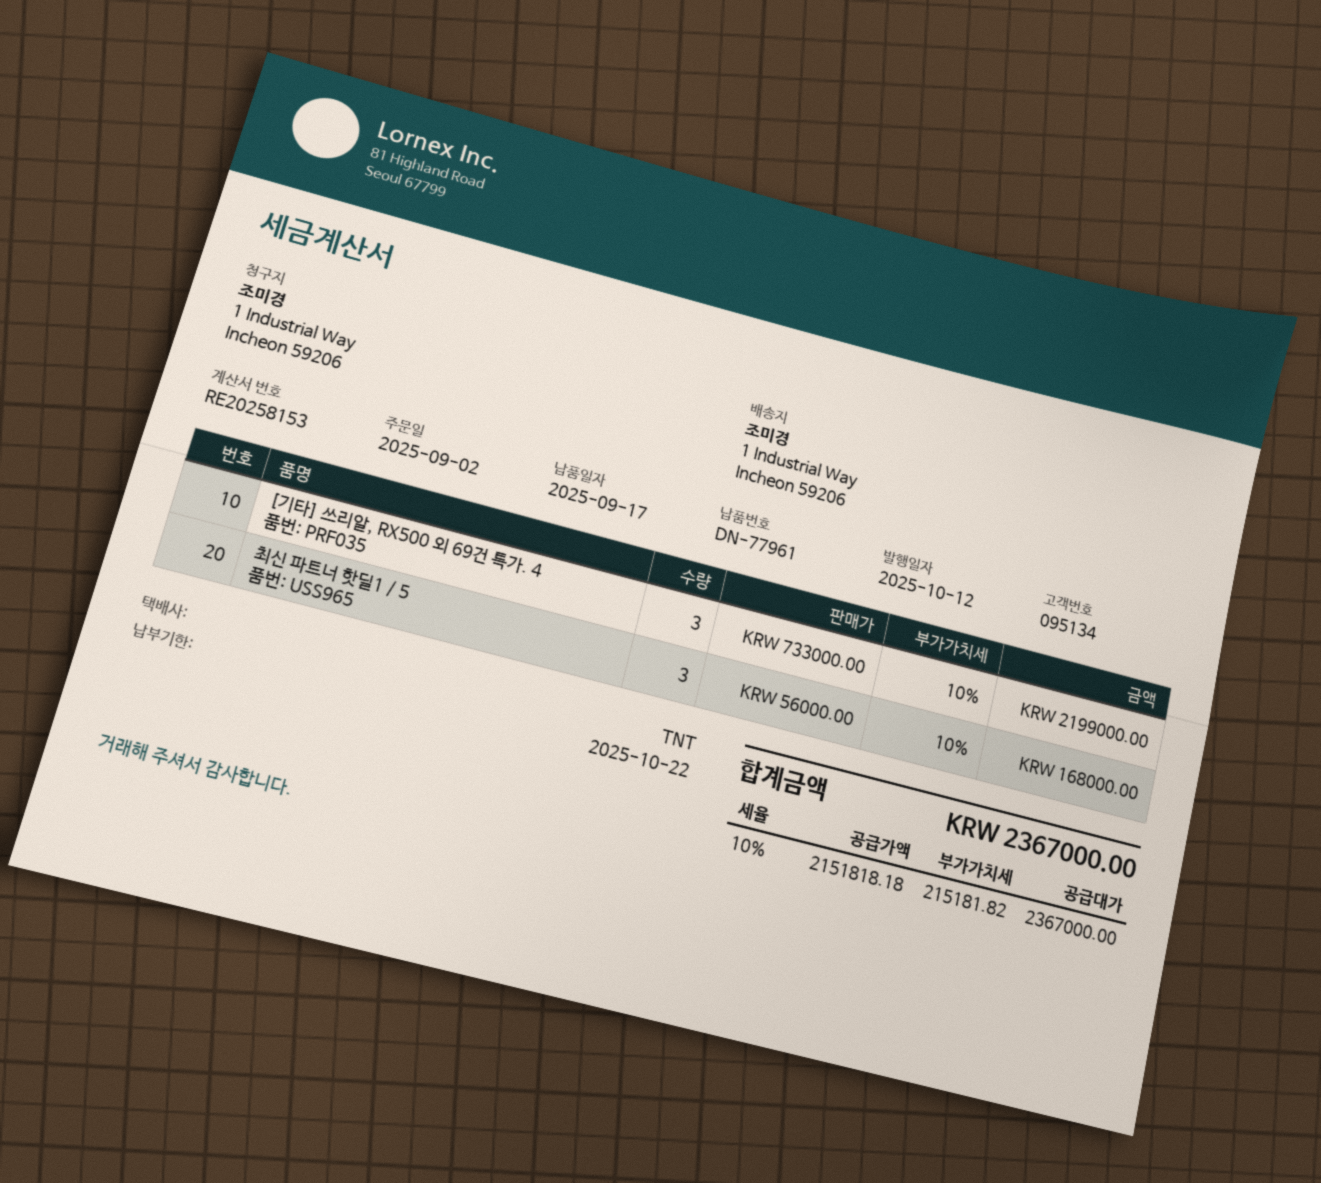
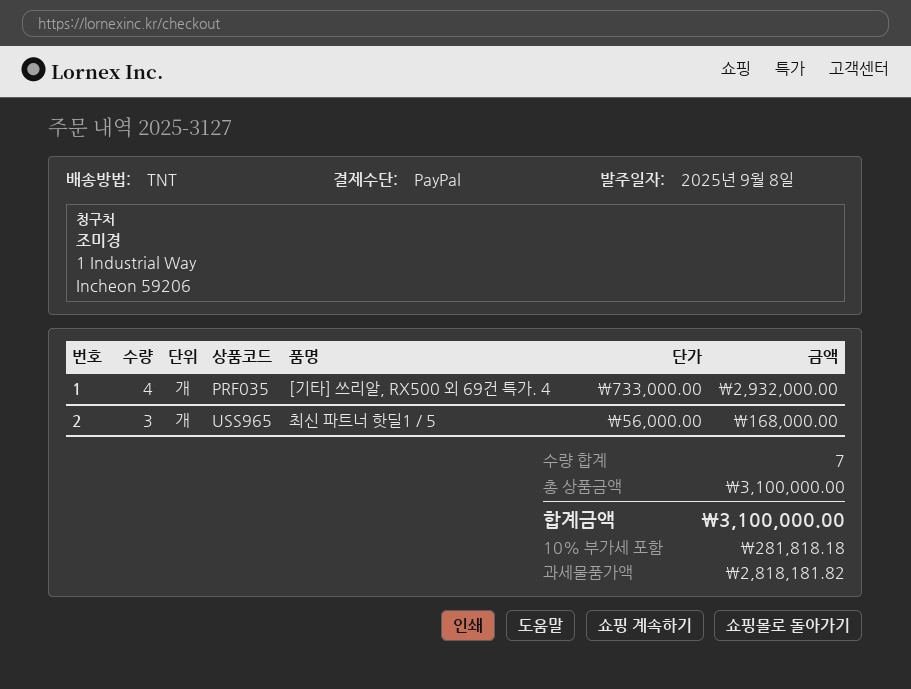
order date: 2025-09-02 -> 2025-09-08
[기타] 쓰리알, RX500 외 69건 특가. 4: 3 x 733000.00 = 2199000.00 -> 4 x 733000.00 = 2932000.00
net: 2151818.18 -> 2818181.82
tax: 10% = 215181.82 -> 10% = 281818.18
total: 2367000.00 -> 3100000.00

